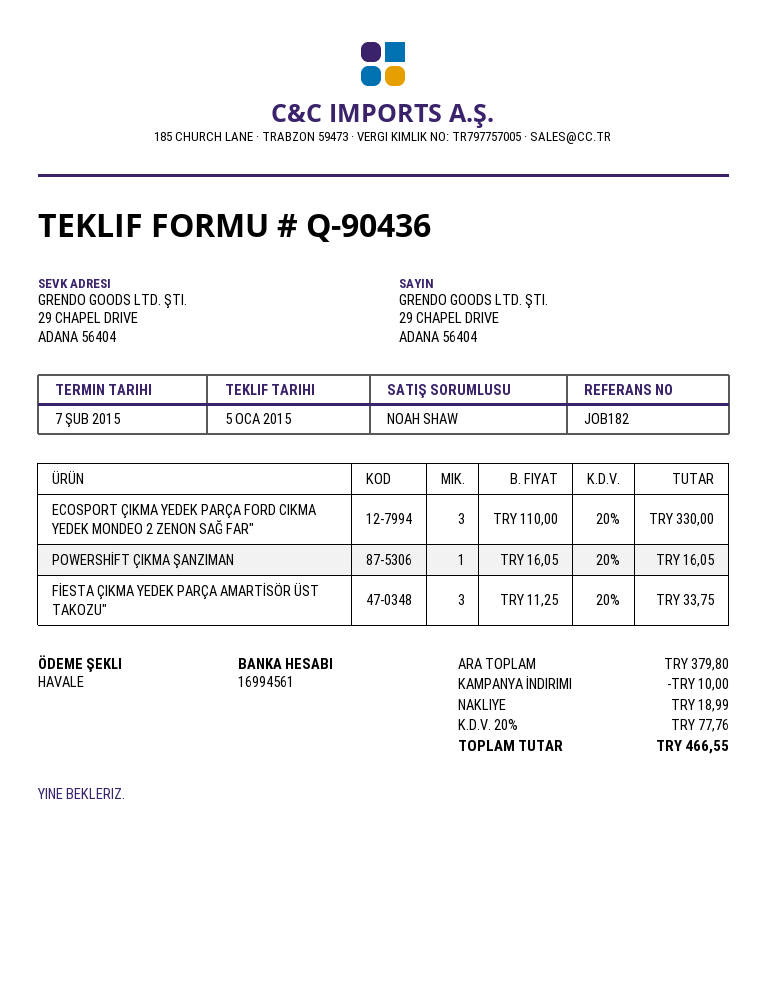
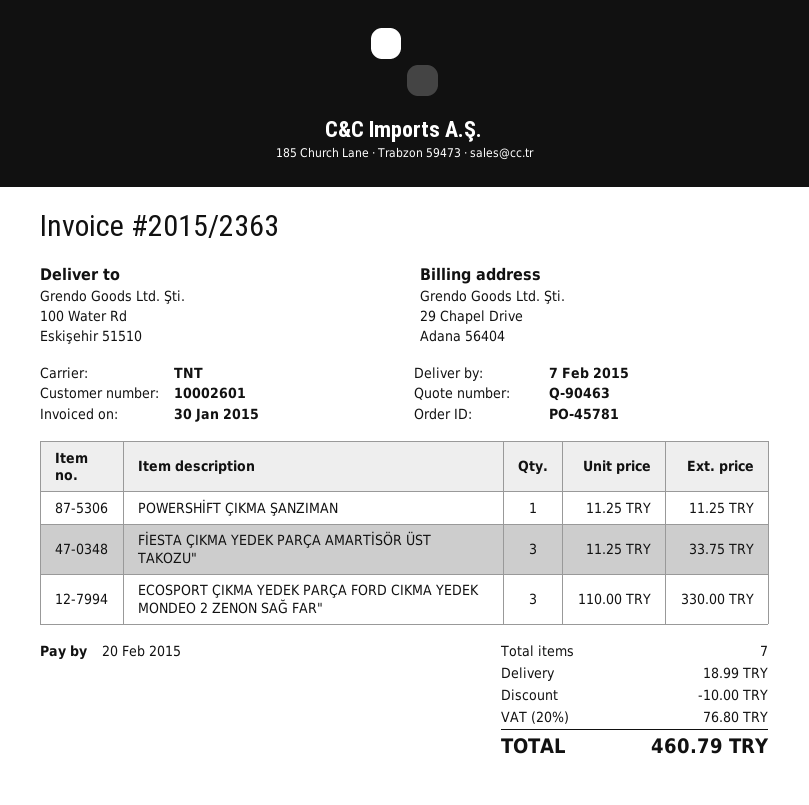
quote number: Q-90436 -> Q-90463
ship to: 29 CHAPEL DRIVE, ADANA 56404 -> 100 Water Rd, Eskişehir 51510
POWERSHİFT ÇIKMA ŞANZIMAN: 1 x 16.05 = 16.05 -> 1 x 11.25 = 11.25
tax: 20% = 77.76 -> 20% = 76.80
total: 466.55 -> 460.79

